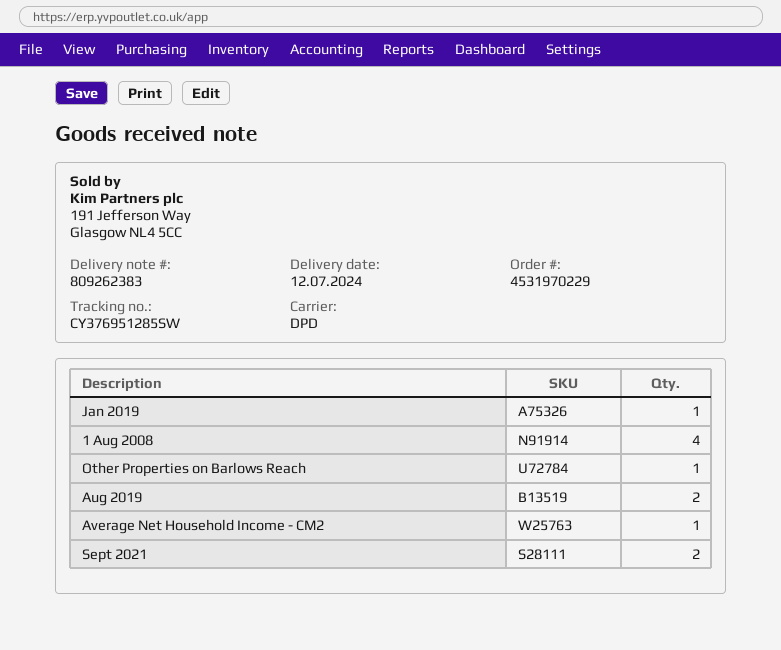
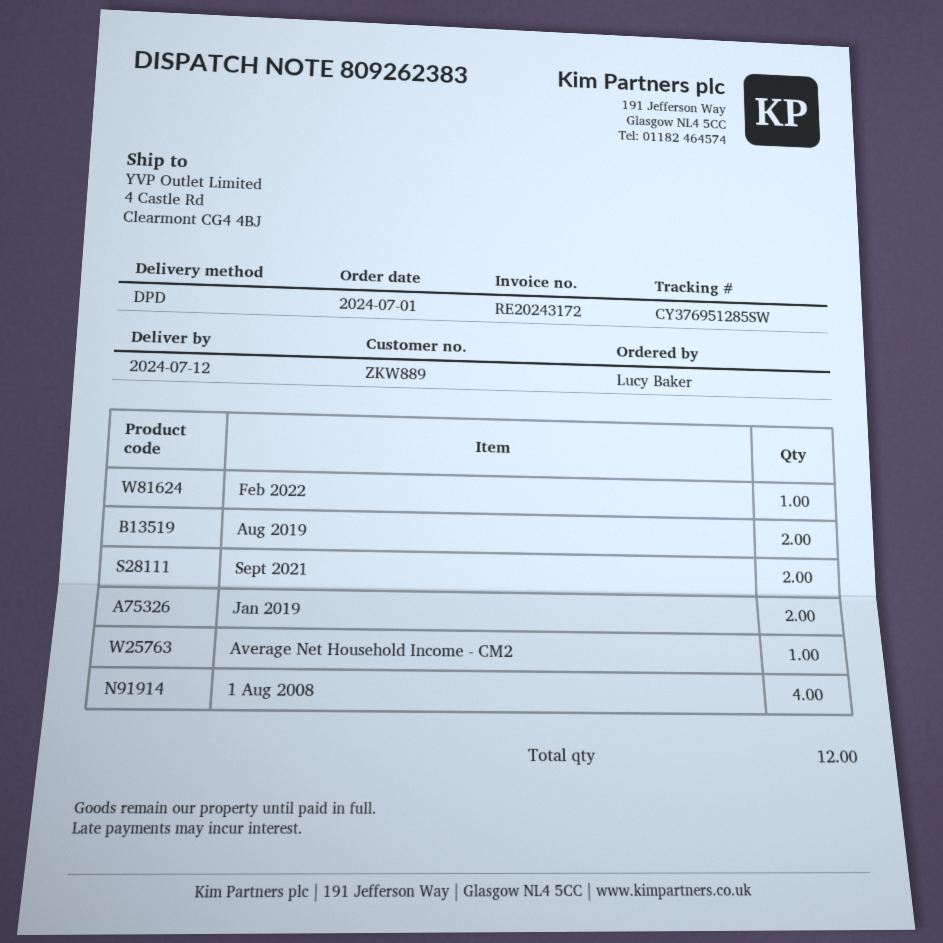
Jan 2019: 1 -> 2
Other Properties on Barlows Reach: 1 -> none
Feb 2022: none -> 1

